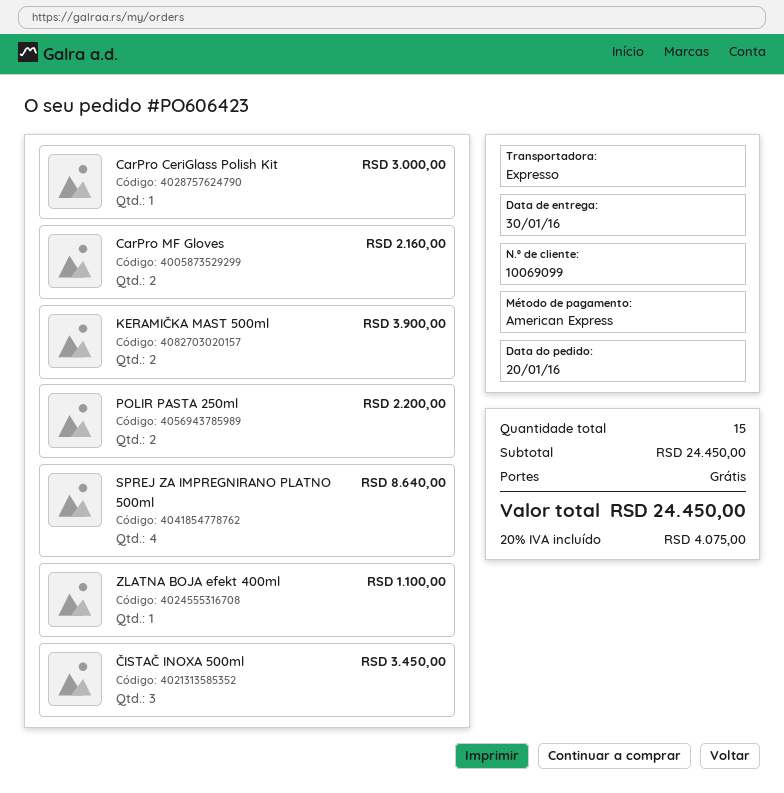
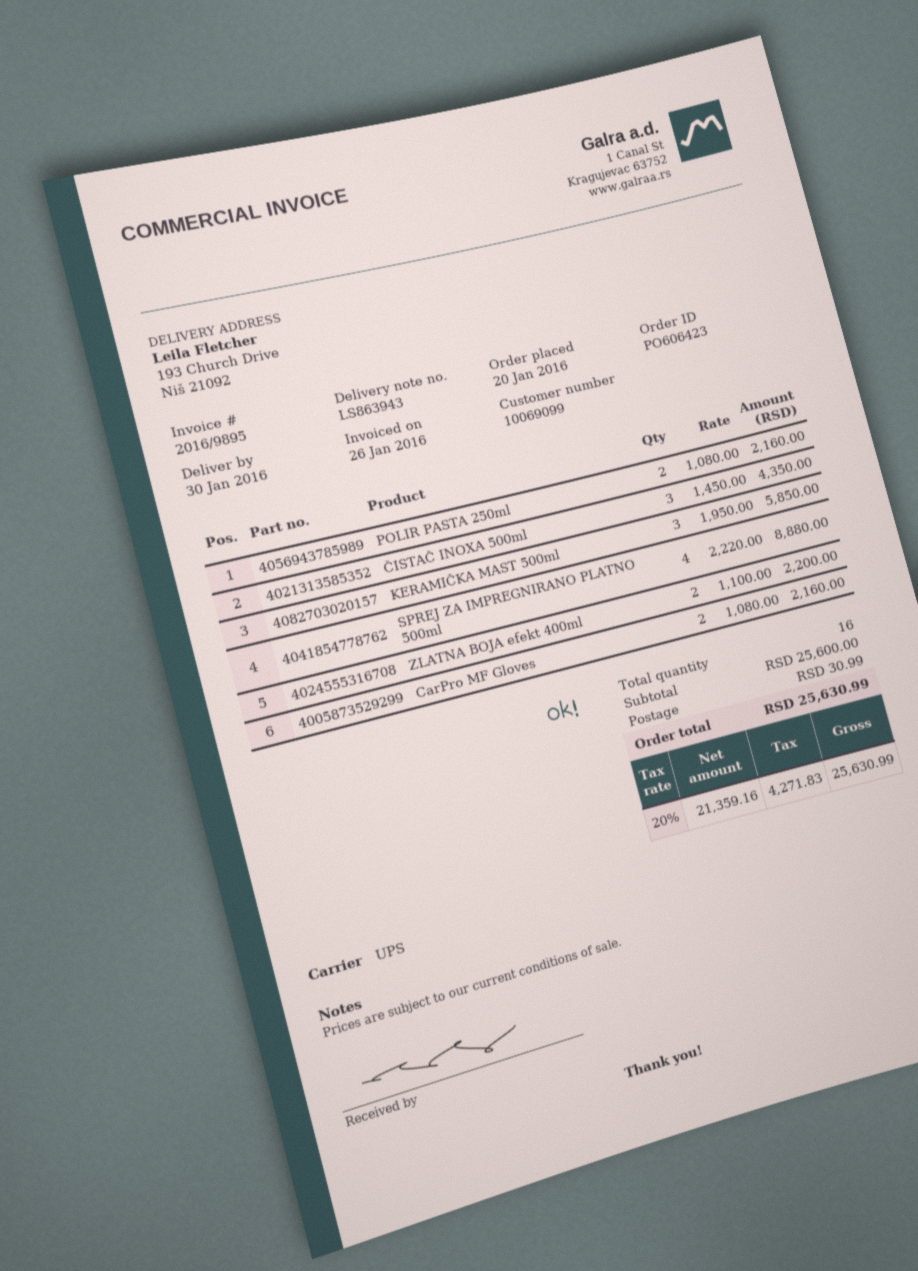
shipping method: express -> UPS
CarPro CeriGlass Polish Kit: 1 for 3000.00 -> none
KERAMIČKA MAST 500ml: 2 for 3900.00 -> 3 for 5850.00
POLIR PASTA 250ml: 2 for 2200.00 -> 2 for 2160.00
SPREJ ZA IMPREGNIRANO PLATNO 500ml: 4 for 8640.00 -> 4 for 8880.00
ZLATNA BOJA efekt 400ml: 1 for 1100.00 -> 2 for 2200.00
ČISTAČ INOXA 500ml: 3 for 3450.00 -> 3 for 4350.00
total quantity: 15 -> 16
subtotal: 24450.00 -> 25600.00
shipping: 0.00 -> 30.99
tax: 20% = 4075.00 -> 20% = 4271.83
total: 24450.00 -> 25630.99

